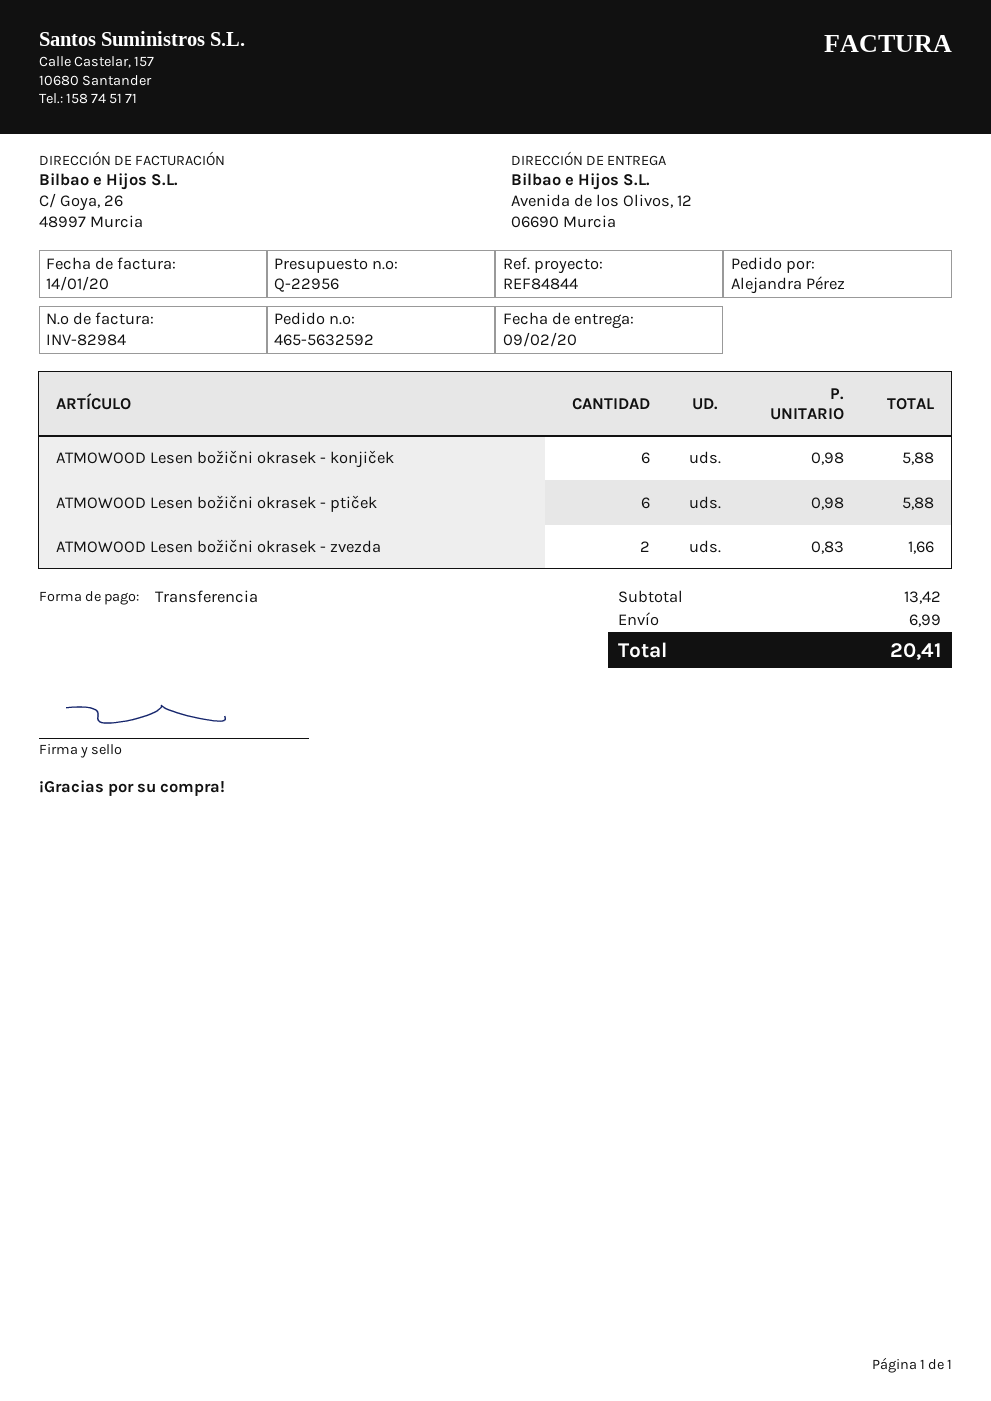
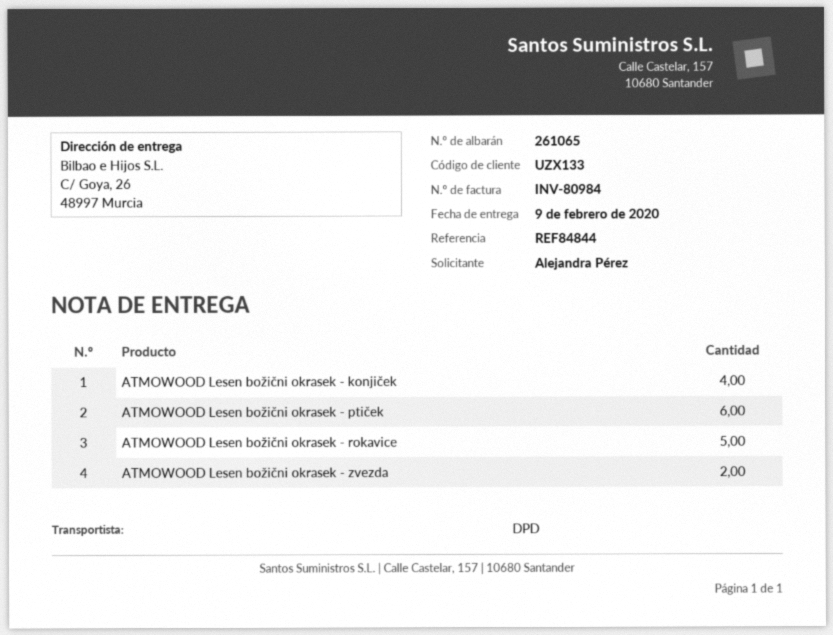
invoice number: INV-82984 -> INV-80984
ship to: Avenida de los Olivos, 12, 06690 Murcia -> C/ Goya, 26, 48997 Murcia
ATMOWOOD Lesen božični okrasek - konjiček: 6 -> 4
ATMOWOOD Lesen božični okrasek - rokavice: none -> 5

